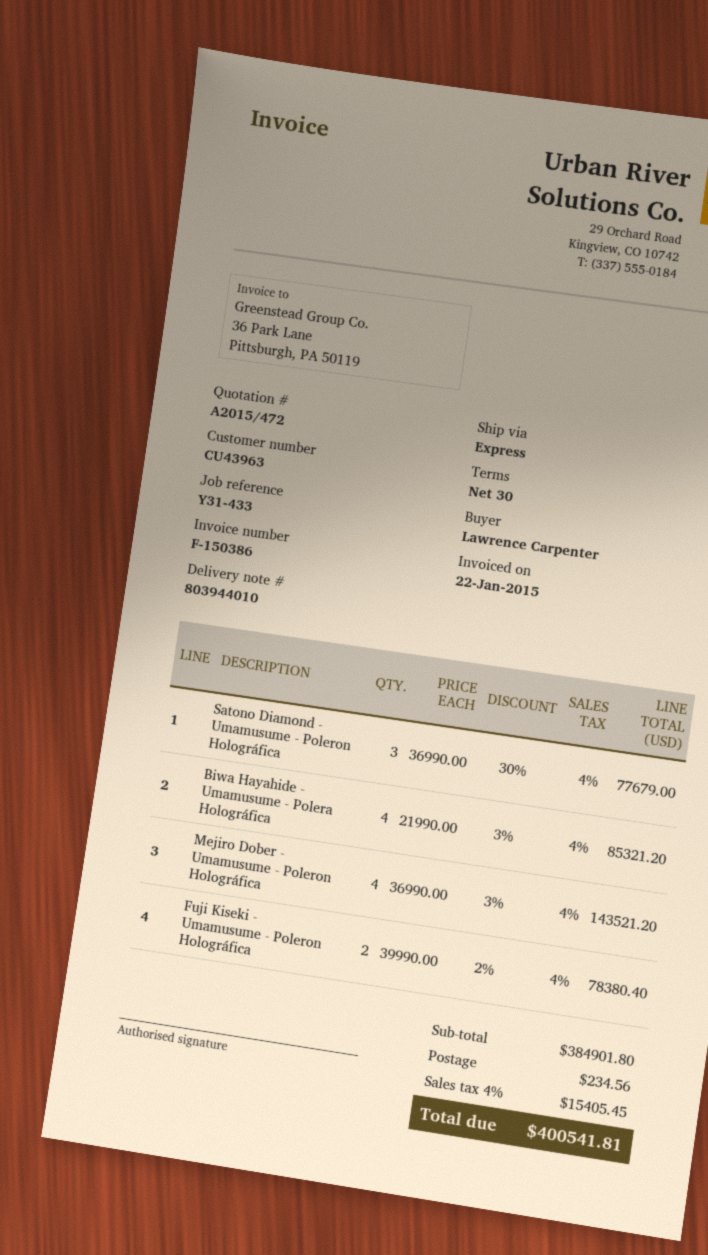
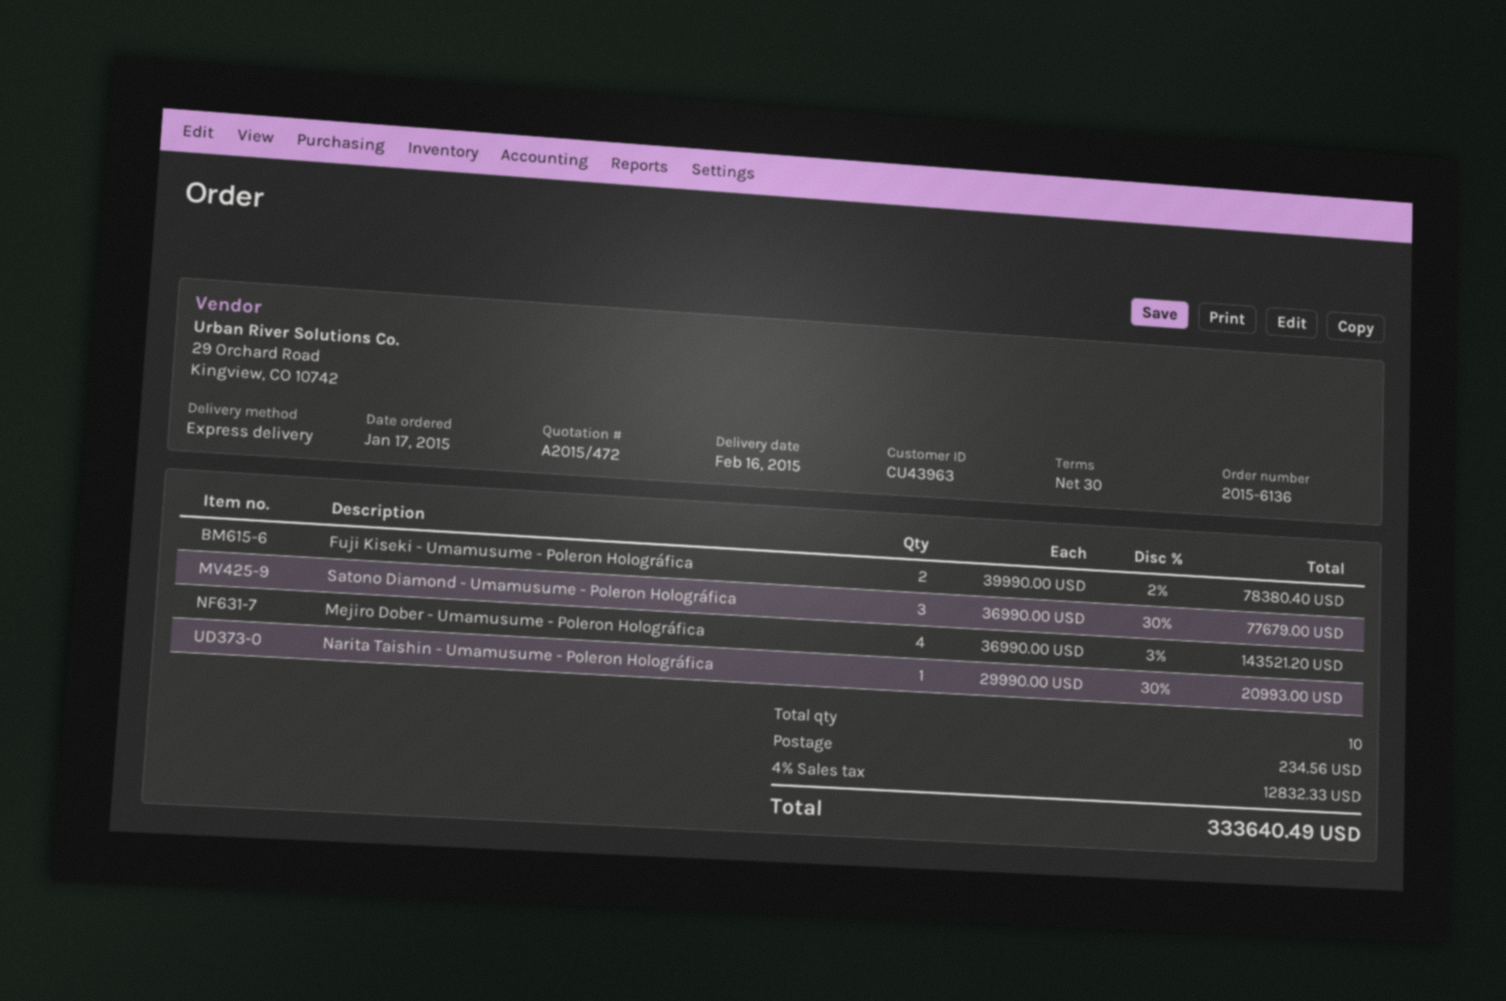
Biwa Hayahide - Umamusume - Polera Holográfica: 4 x 21990.00 - 3% = 85321.20 -> none
Narita Taishin - Umamusume - Poleron Holográfica: none -> 1 x 29990.00 - 30% = 20993.00
tax: 4% = 15405.45 -> 4% = 12832.33
total: 400541.81 -> 333640.49

